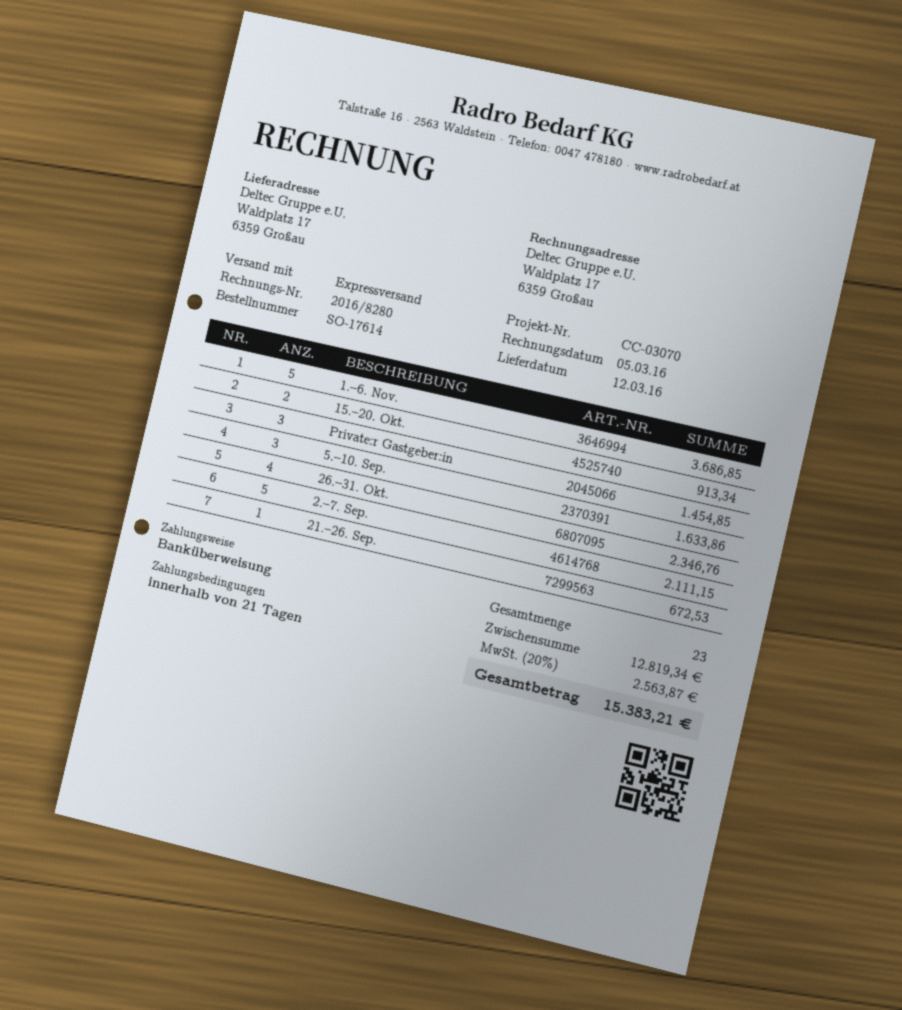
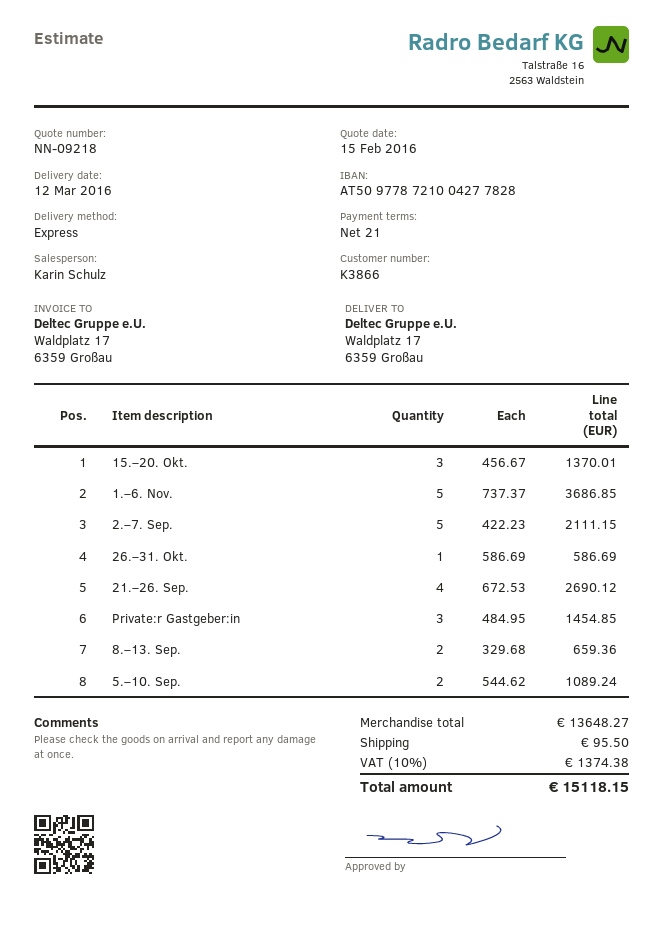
15.–20. Okt.: 2 for 913.34 -> 3 for 1370.01
5.–10. Sep.: 3 for 1633.86 -> 2 for 1089.24
26.–31. Okt.: 4 for 2346.76 -> 1 for 586.69
21.–26. Sep.: 1 for 672.53 -> 4 for 2690.12
8.–13. Sep.: none -> 2 for 659.36
subtotal: 12819.34 -> 13648.27
shipping: none -> 95.50
tax: 20% = 2563.87 -> 10% = 1374.38
total: 15383.21 -> 15118.15

